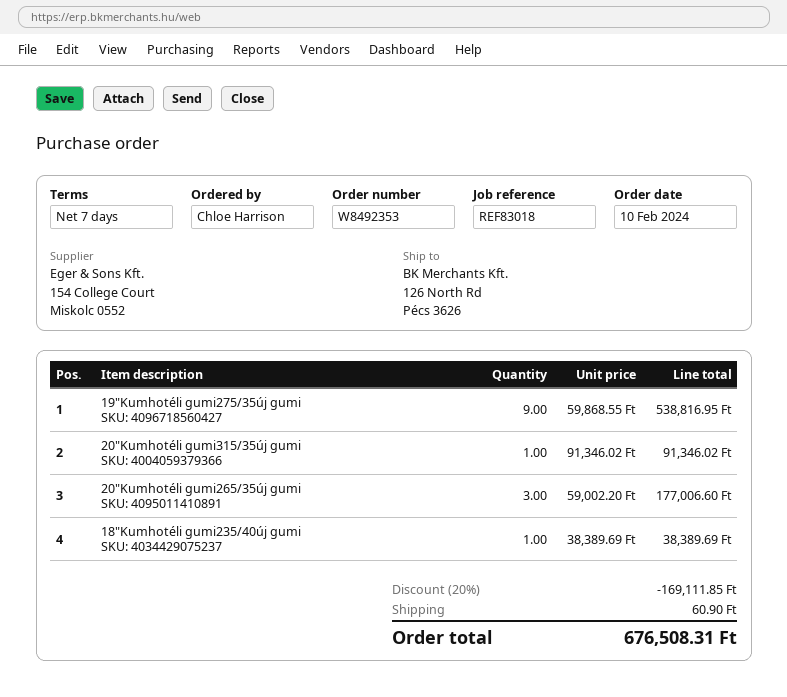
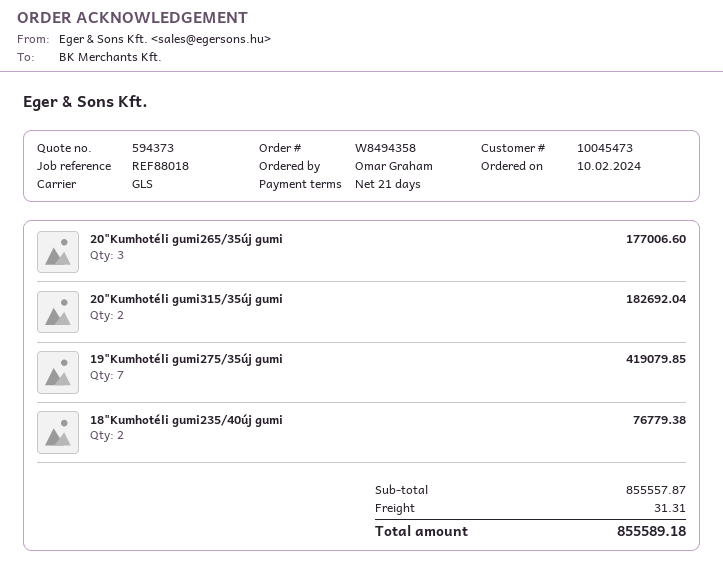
order number: W8492353 -> W8494358
payment terms: 7 days -> 21 days
reference: REF83018 -> REF88018
ordered by: Chloe Harrison -> Omar Graham
19"Kumhotéli gumi275/35új gumi: 9 for 538816.95 -> 7 for 419079.85
20"Kumhotéli gumi315/35új gumi: 1 for 91346.02 -> 2 for 182692.04
18"Kumhotéli gumi235/40új gumi: 1 for 38389.69 -> 2 for 76779.38
discount: 20% = 169111.85 -> none
shipping: 60.90 -> 31.31
total: 676508.31 -> 855589.18

